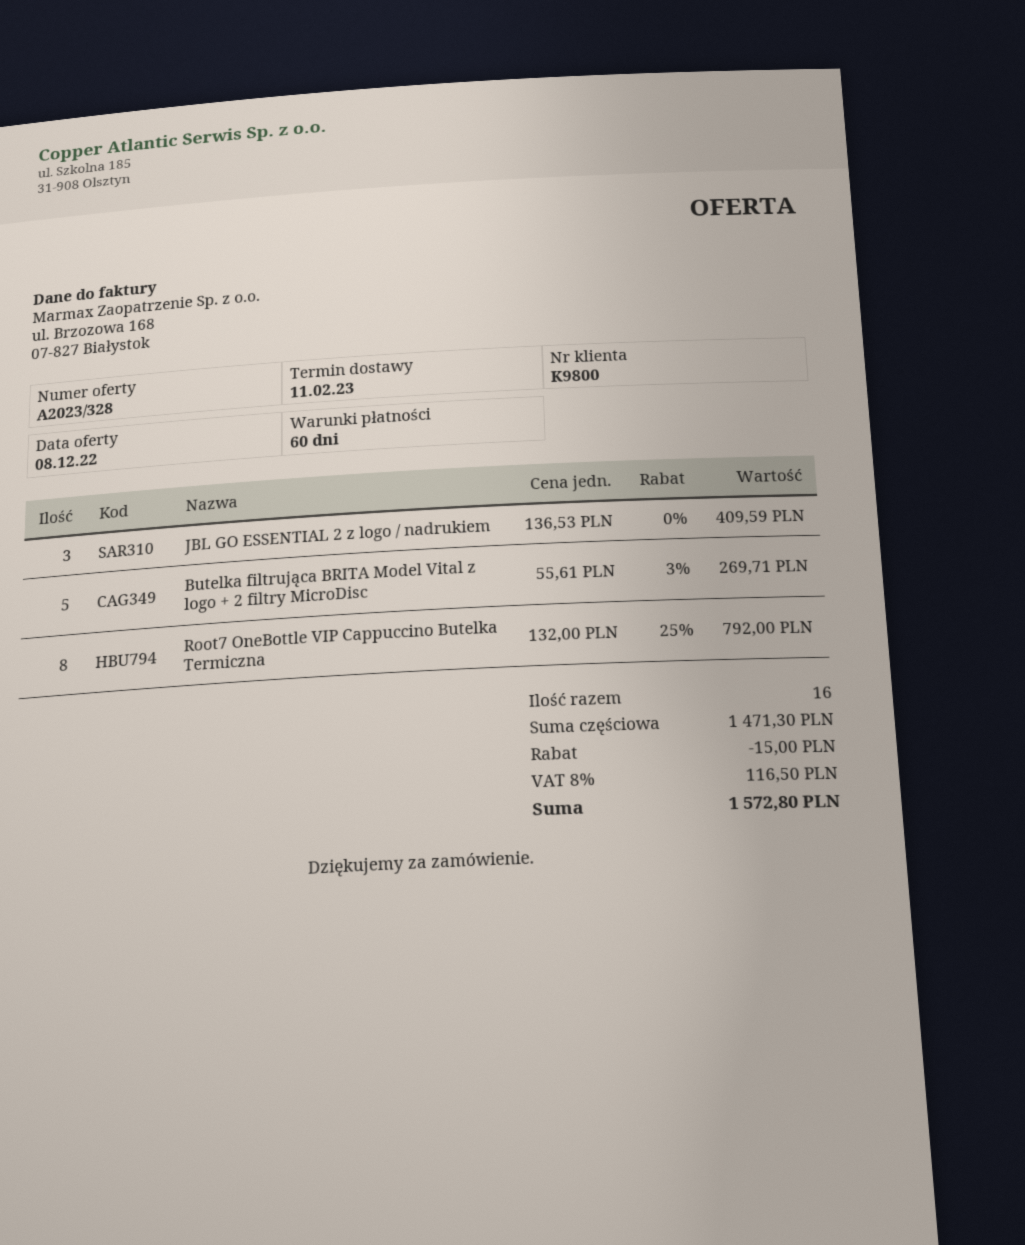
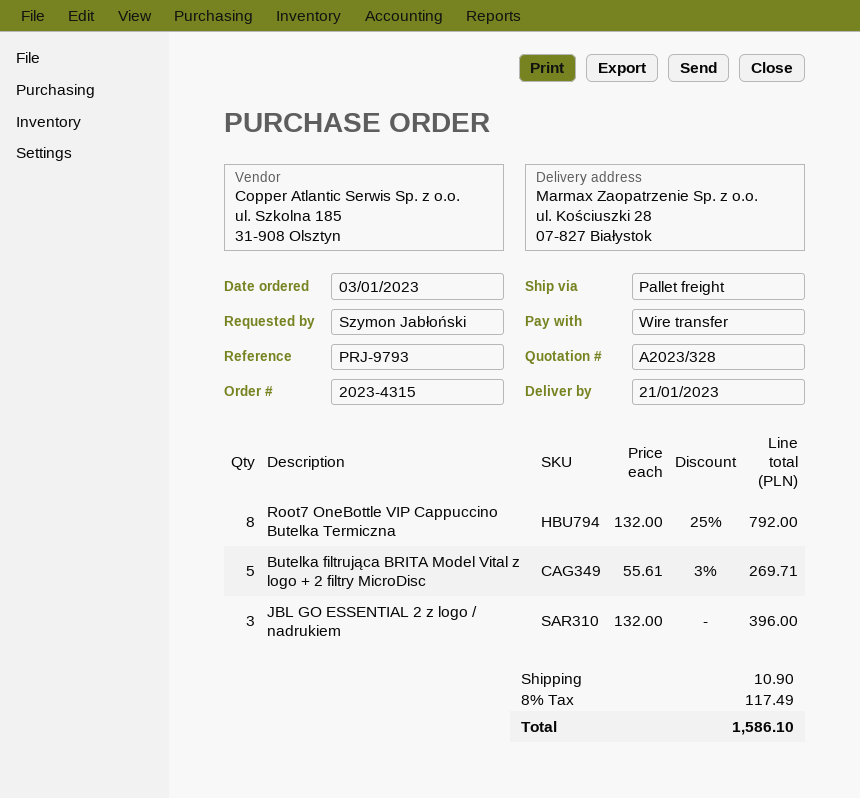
delivery date: 2023-02-11 -> 2023-01-21
JBL GO ESSENTIAL 2 z logo / nadrukiem: 3 x 136.53 = 409.59 -> 3 x 132.00 = 396.00
discount: 15.00 -> none
shipping: none -> 10.90
tax: 8% = 116.50 -> 8% = 117.49
total: 1572.80 -> 1586.10

